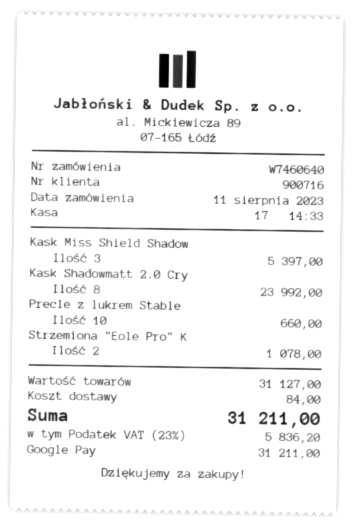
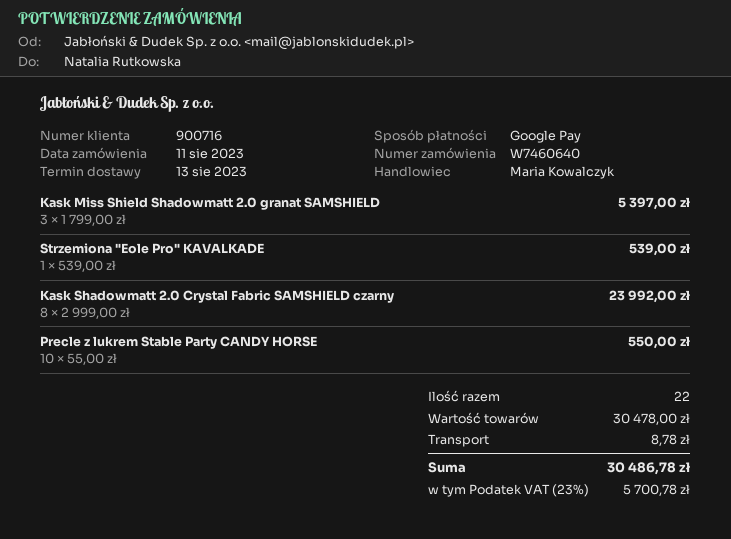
Precle z lukrem Stable: 10 for 660.00 -> 10 for 550.00
Strzemiona "Eole Pro" K: 2 for 1078.00 -> 1 for 539.00
subtotal: 31127.00 -> 30478.00
shipping: 84.00 -> 8.78
tax: 23% = 5836.20 -> 23% = 5700.78
total: 31211.00 -> 30486.78

